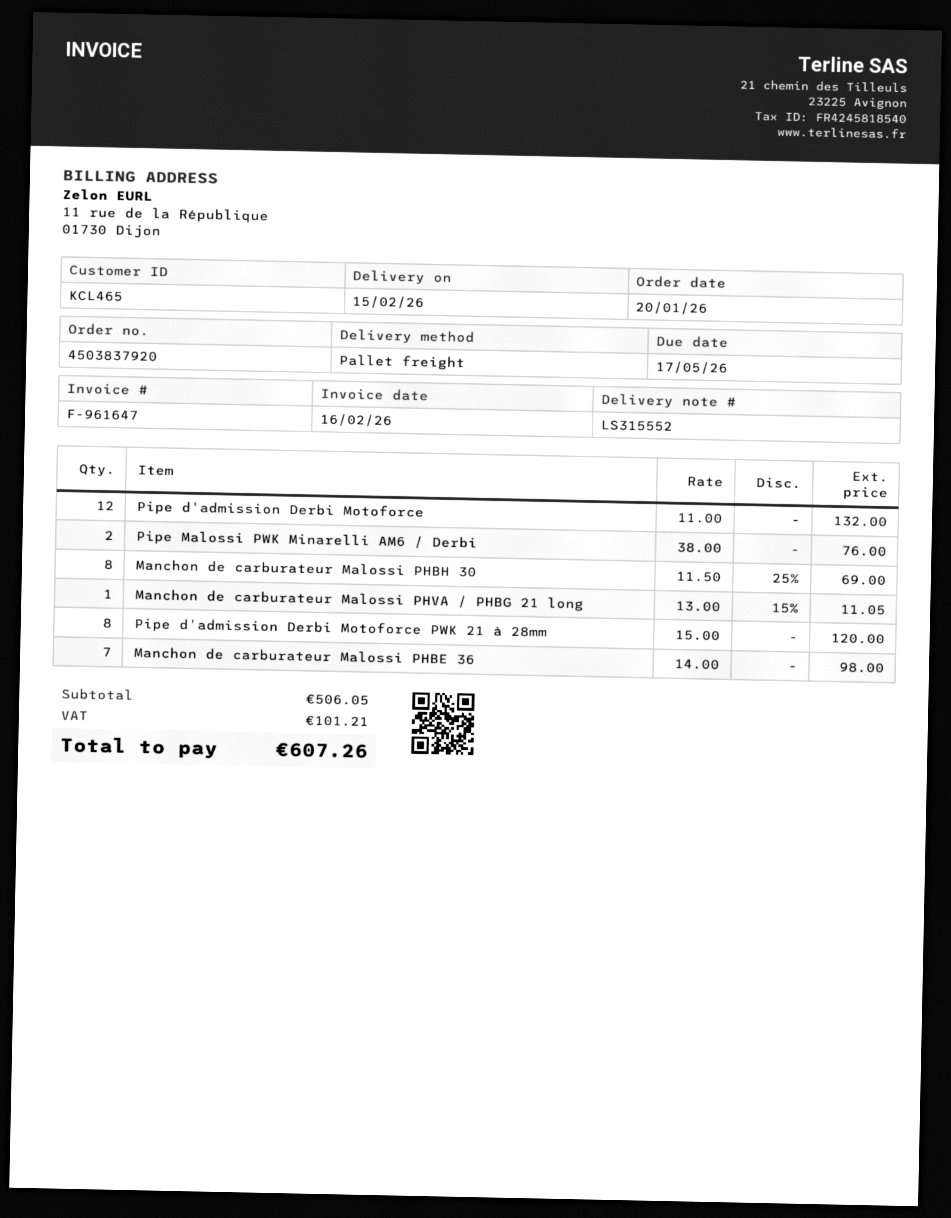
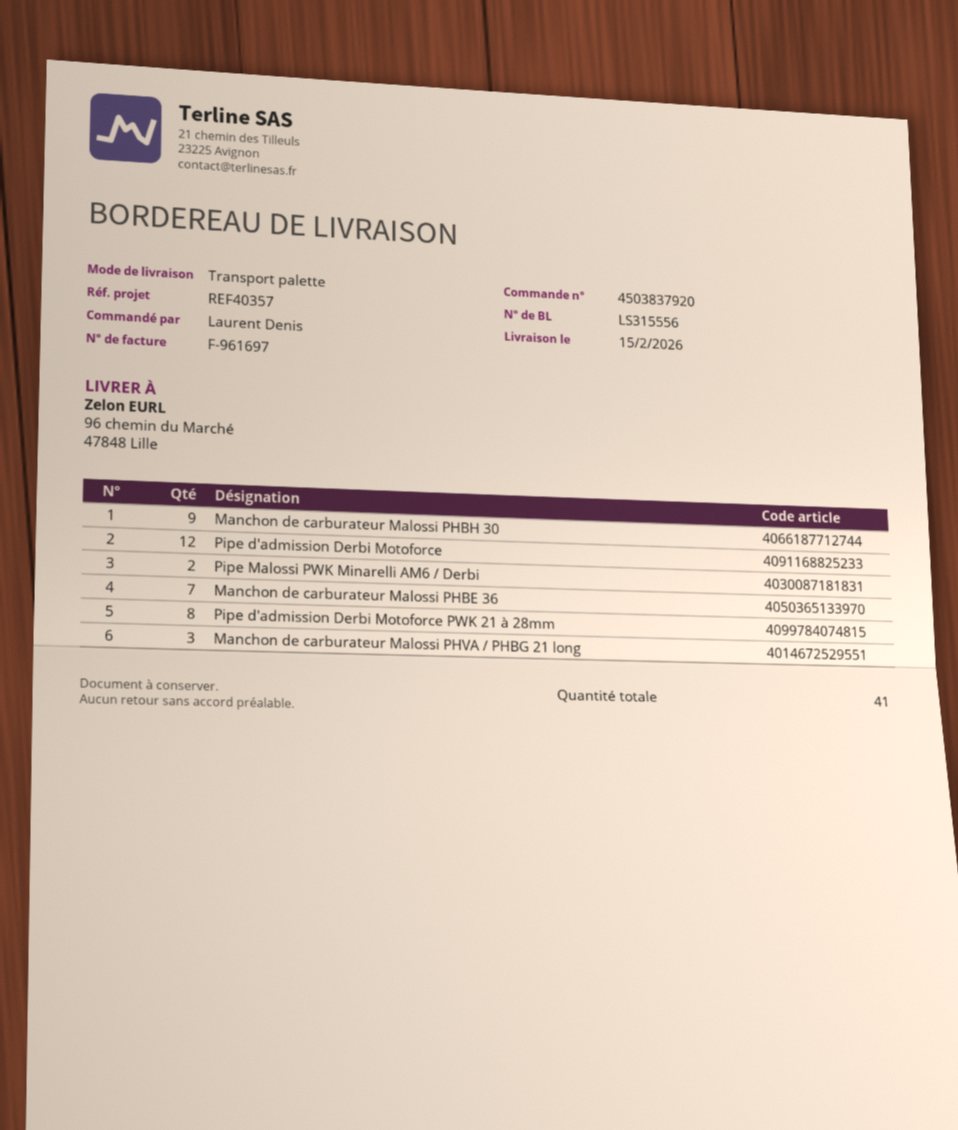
delivery note number: LS315552 -> LS315556
invoice number: F-961647 -> F-961697
Manchon de carburateur Malossi PHBH 30: 8 -> 9
Manchon de carburateur Malossi PHVA / PHBG 21 long: 1 -> 3

